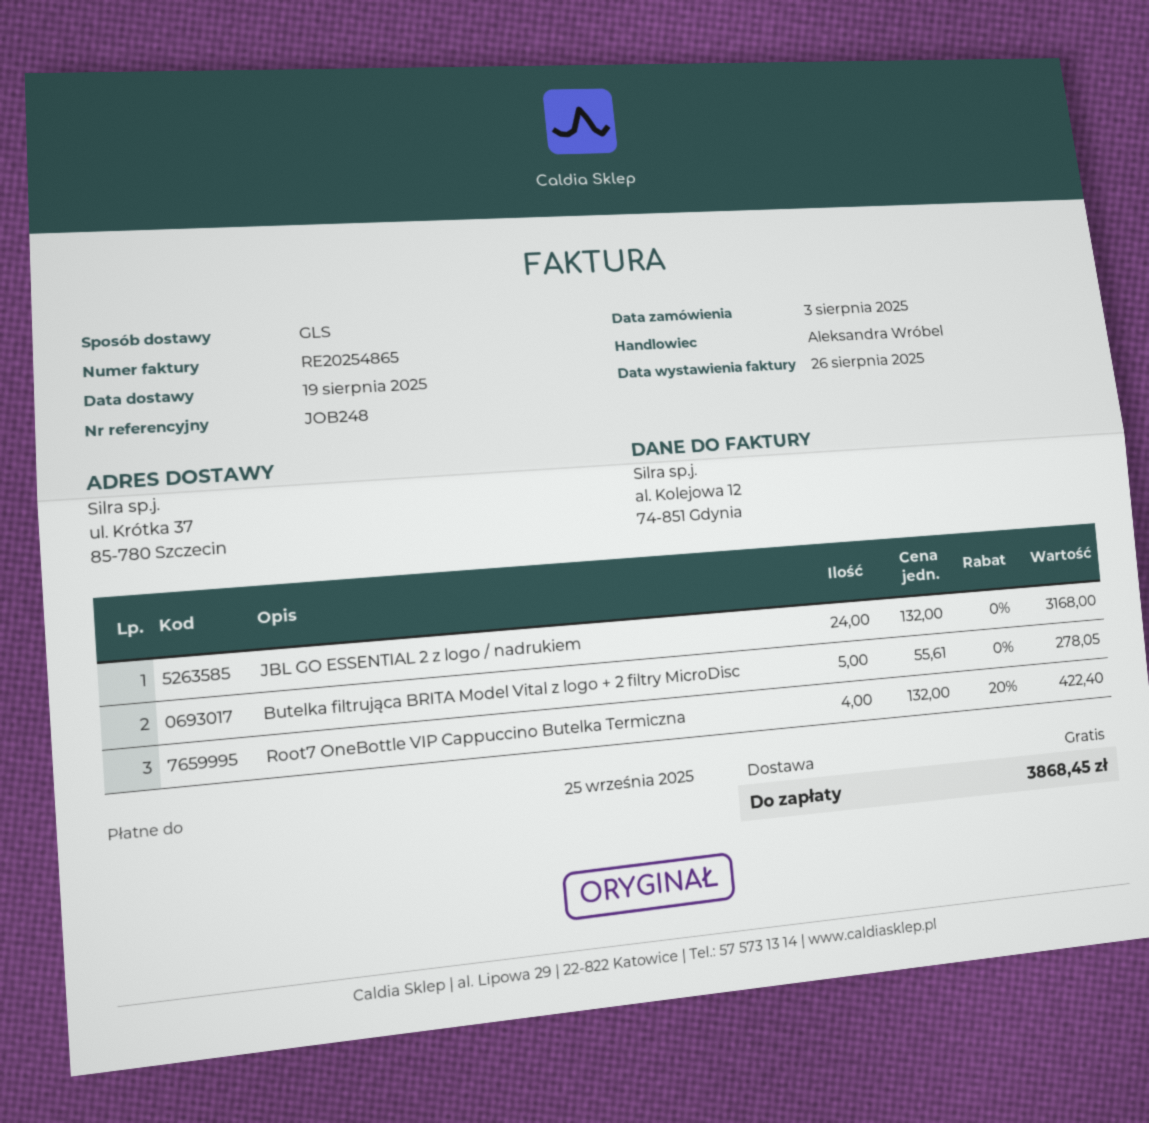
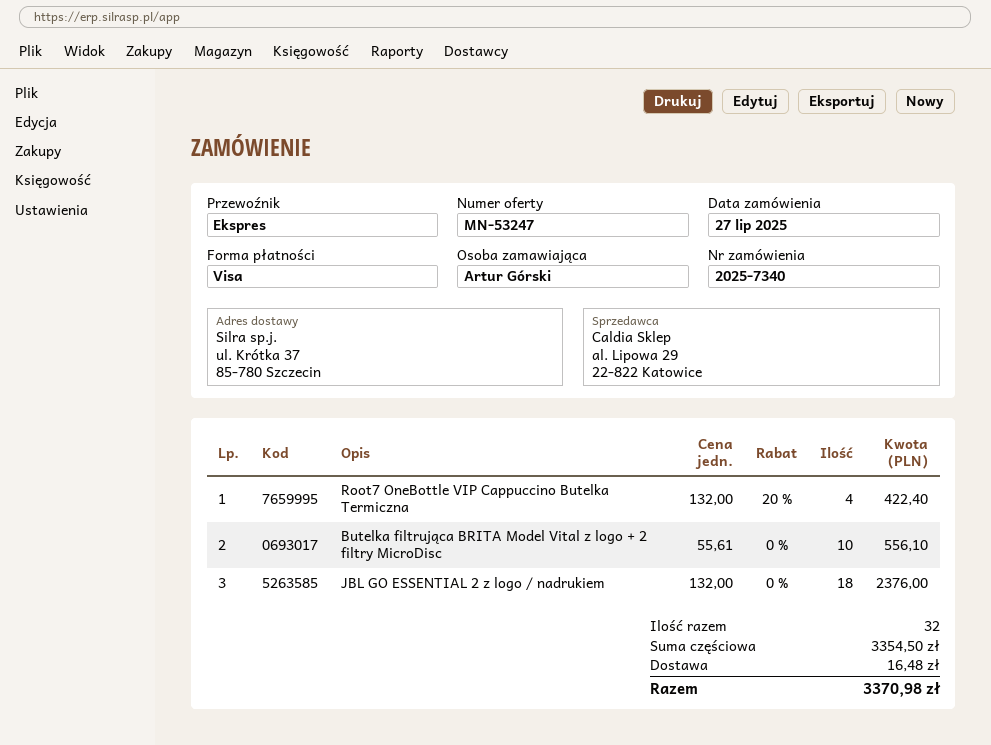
order date: 2025-08-03 -> 2025-07-27
shipping method: GLS -> express
JBL GO ESSENTIAL 2 z logo / nadrukiem: 24 x 132.00 = 3168.00 -> 18 x 132.00 = 2376.00
Butelka filtrująca BRITA Model Vital z logo + 2 filtry MicroDisc: 5 x 55.61 = 278.05 -> 10 x 55.61 = 556.10
shipping: 0.00 -> 16.48
total: 3868.45 -> 3370.98

